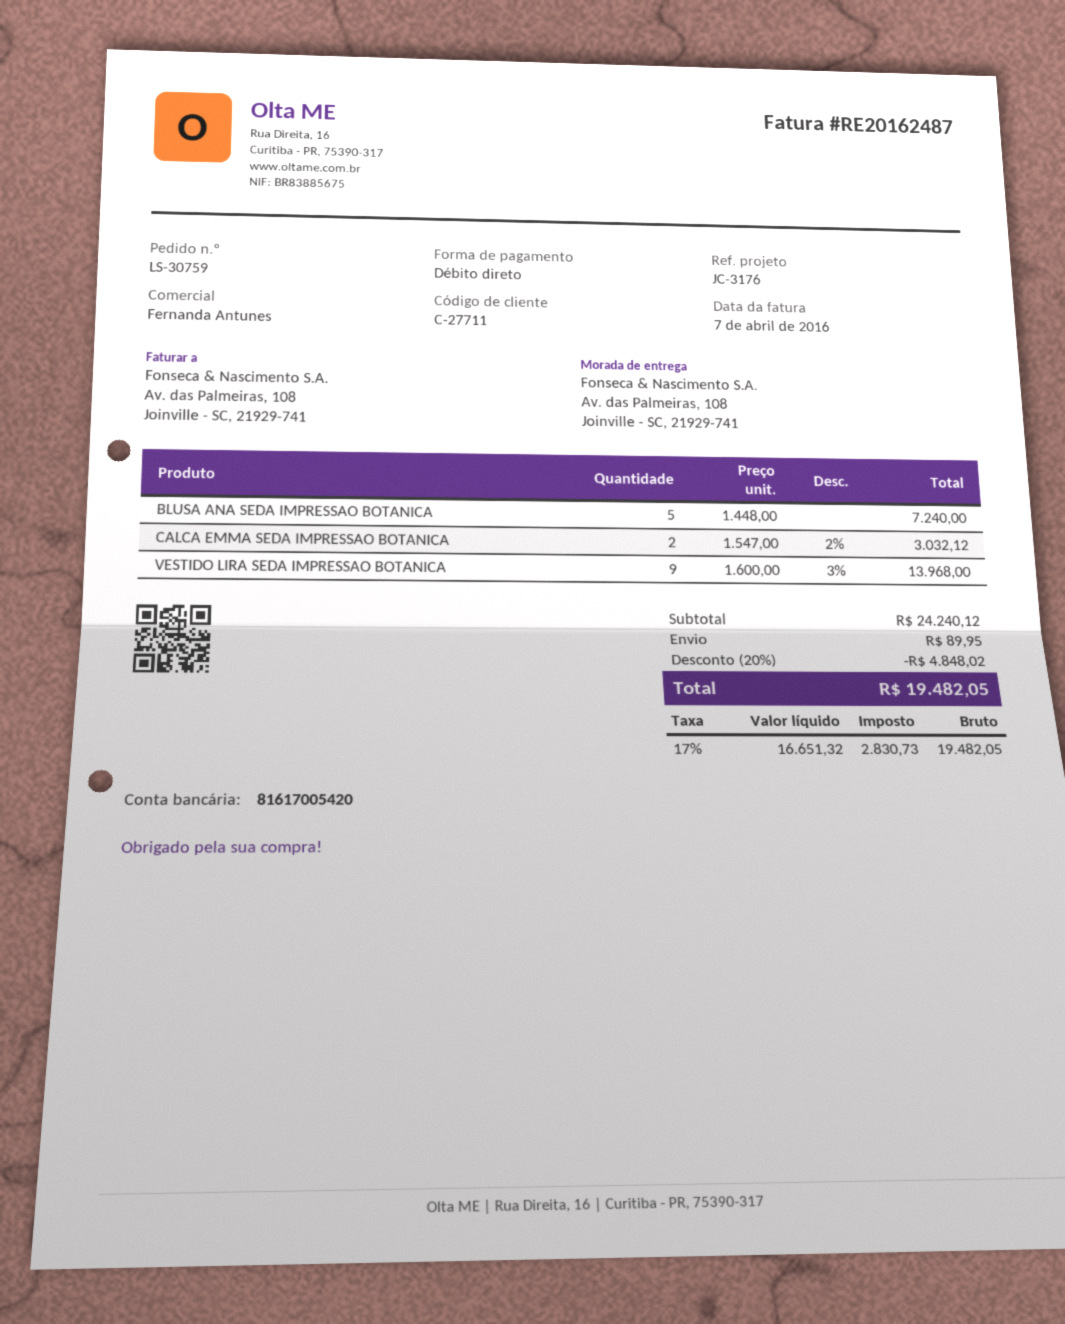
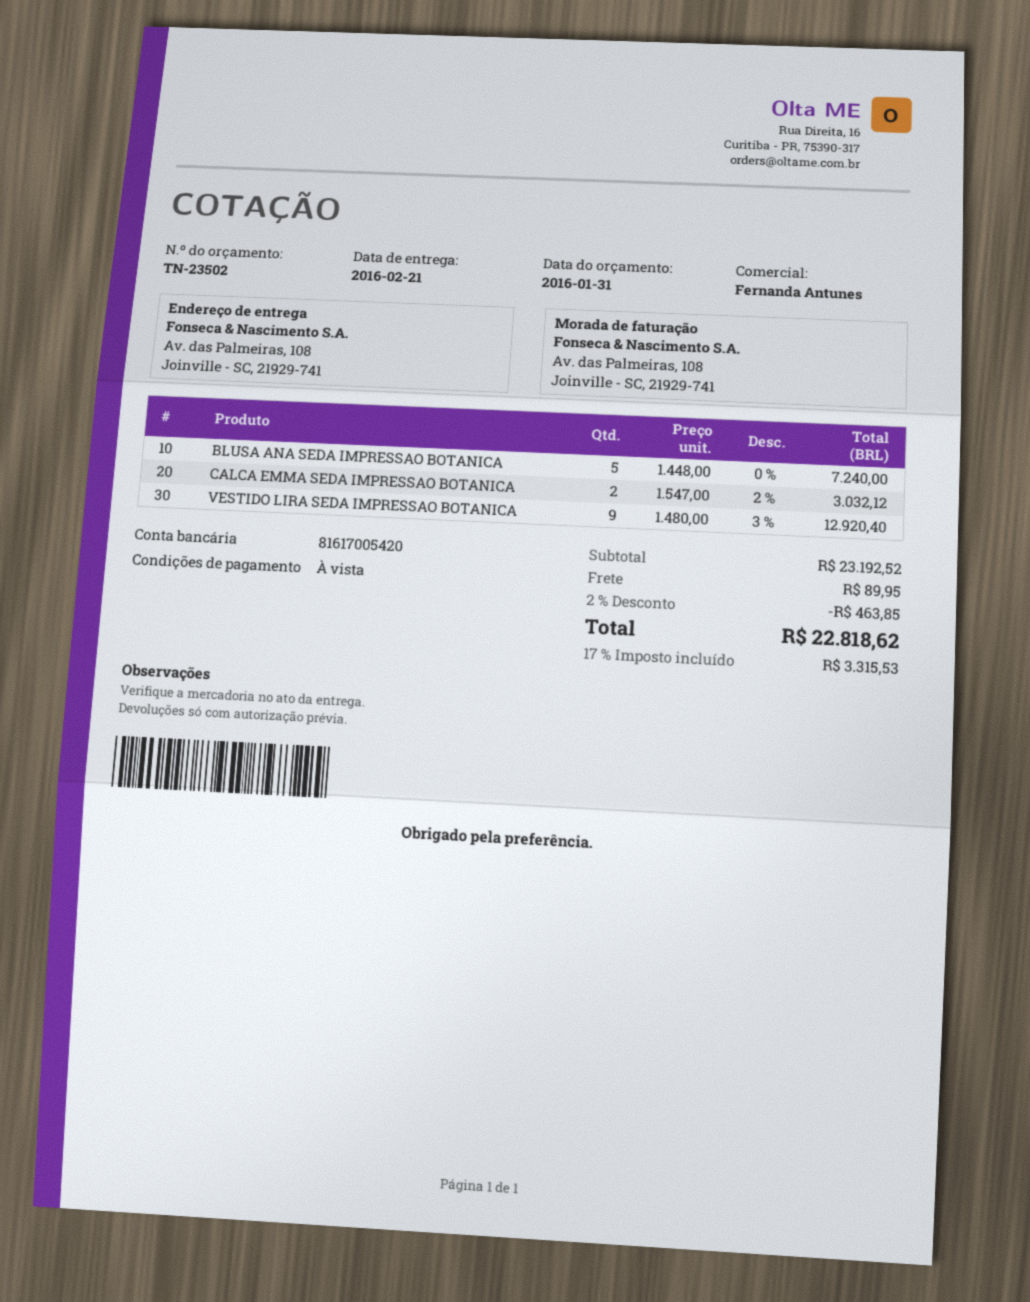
VESTIDO LIRA SEDA IMPRESSAO BOTANICA: 9 x 1600.00 - 3% = 13968.00 -> 9 x 1480.00 - 3% = 12920.40
subtotal: 24240.12 -> 23192.52
discount: 20% = 4848.02 -> 2% = 463.85
tax: 17% = 2830.73 -> 17% = 3315.53
total: 19482.05 -> 22818.62

